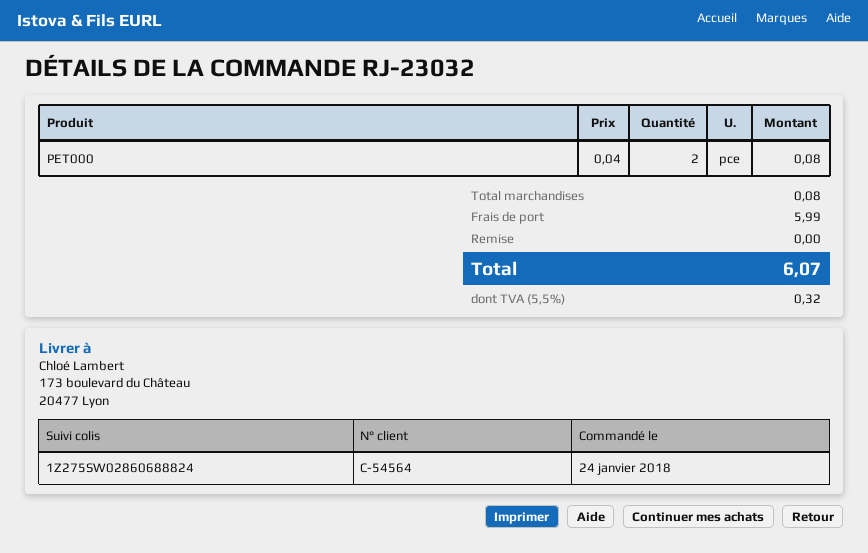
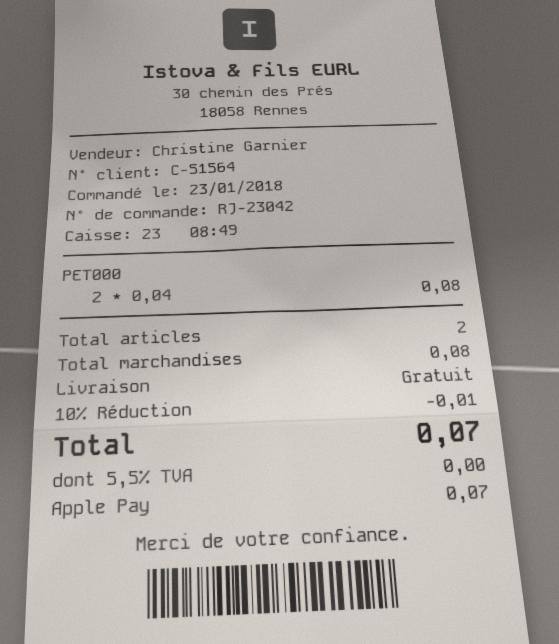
order number: RJ-23032 -> RJ-23042
order date: 2018-01-24 -> 2018-01-23
customer number: C-54564 -> C-51564
discount: 0.00 -> 0.01
shipping: 5.99 -> 0.00
tax: 5.5% = 0.32 -> 5.5% = 0.00
total: 6.07 -> 0.07

